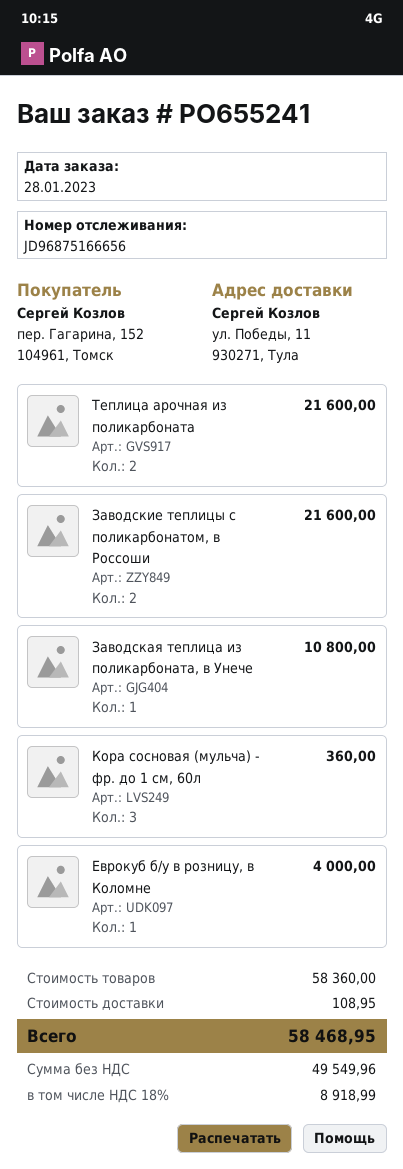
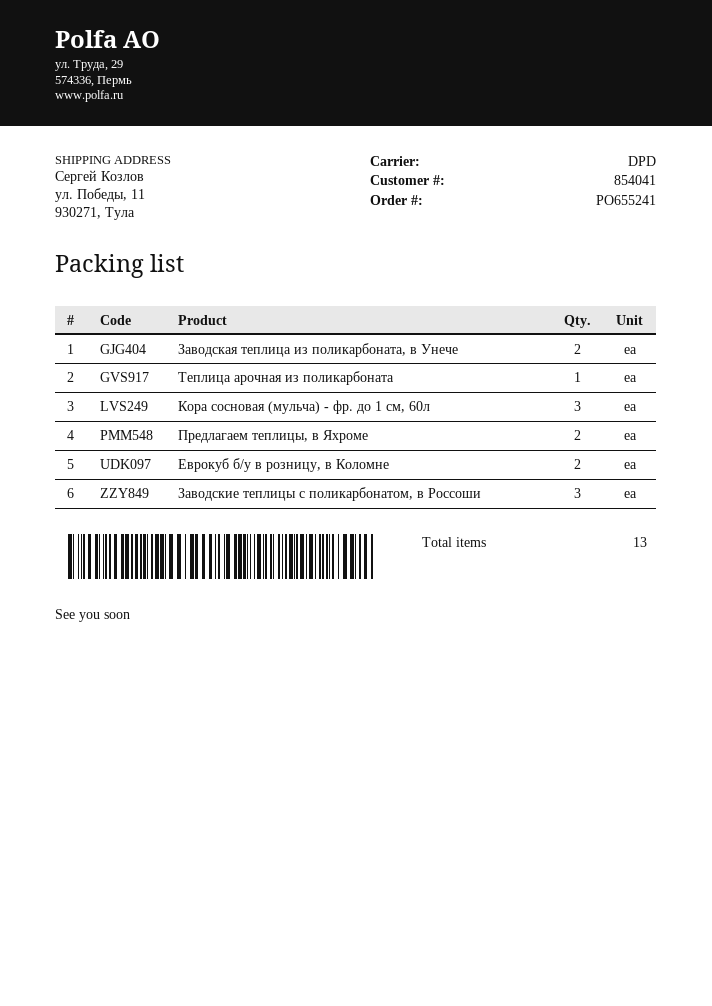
Теплица арочная из поликарбоната: 2 -> 1
Заводские теплицы с поликарбонатом, в Россоши: 2 -> 3
Заводская теплица из поликарбоната, в Унече: 1 -> 2
Еврокуб б/у в розницу, в Коломне: 1 -> 2
Предлагаем теплицы, в Яхроме: none -> 2

